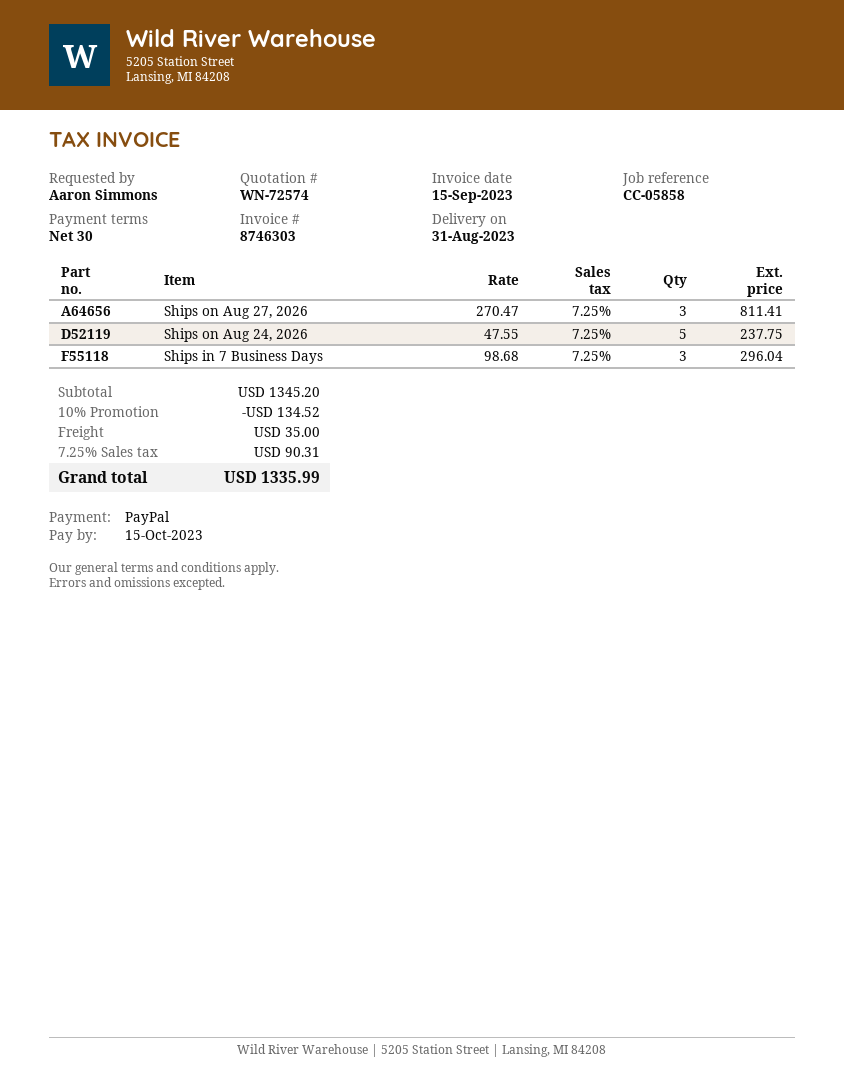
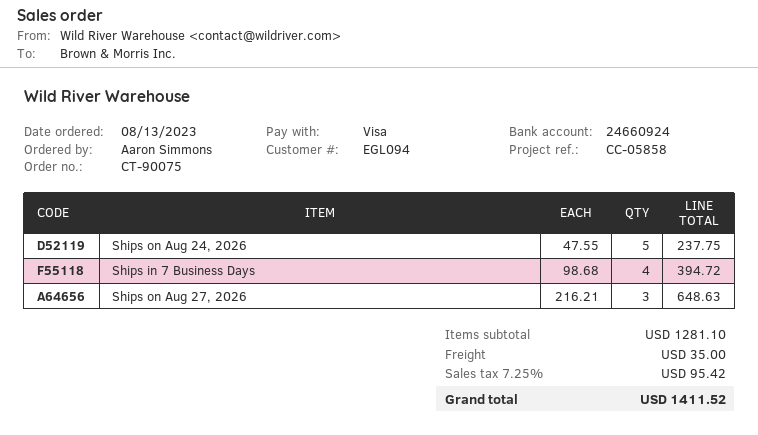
payment method: PayPal -> Visa
Ships on Aug 27, 2026: 3 x 270.47 = 811.41 -> 3 x 216.21 = 648.63
Ships in 7 Business Days: 3 x 98.68 = 296.04 -> 4 x 98.68 = 394.72
subtotal: 1345.20 -> 1281.10
discount: 10% = 134.52 -> none
tax: 7.25% = 90.31 -> 7.25% = 95.42
total: 1335.99 -> 1411.52

